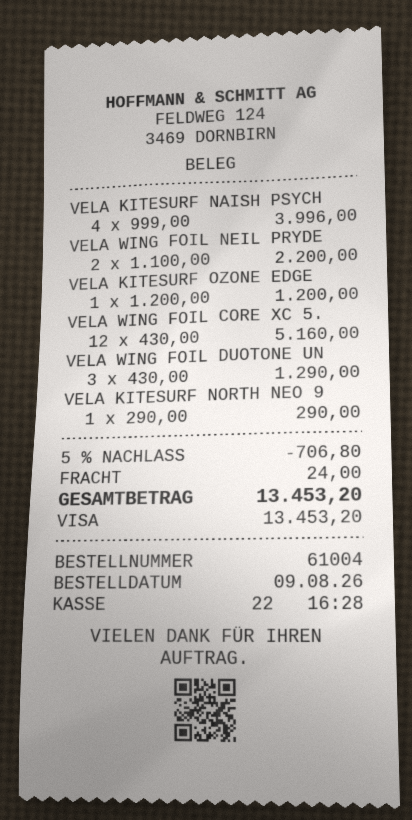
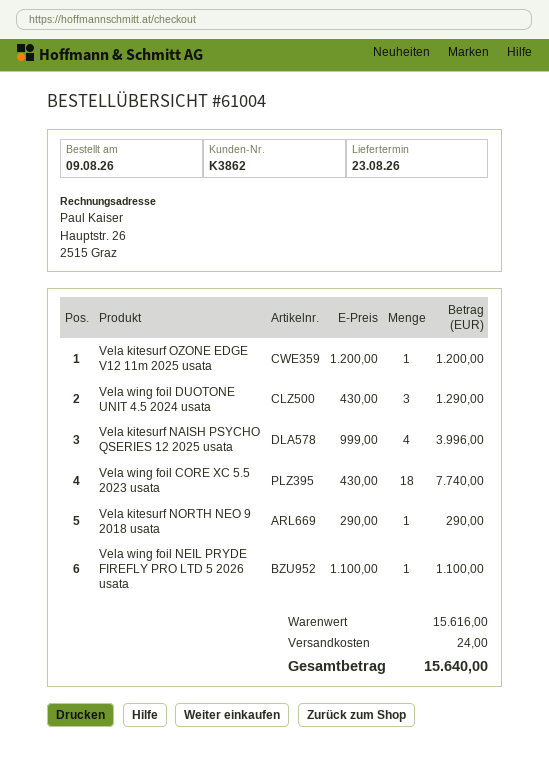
VELA WING FOIL NEIL PRYDE: 2 x 1100.00 = 2200.00 -> 1 x 1100.00 = 1100.00
VELA WING FOIL CORE XC 5.: 12 x 430.00 = 5160.00 -> 18 x 430.00 = 7740.00
discount: 5% = 706.80 -> none
total: 13453.20 -> 15640.00

